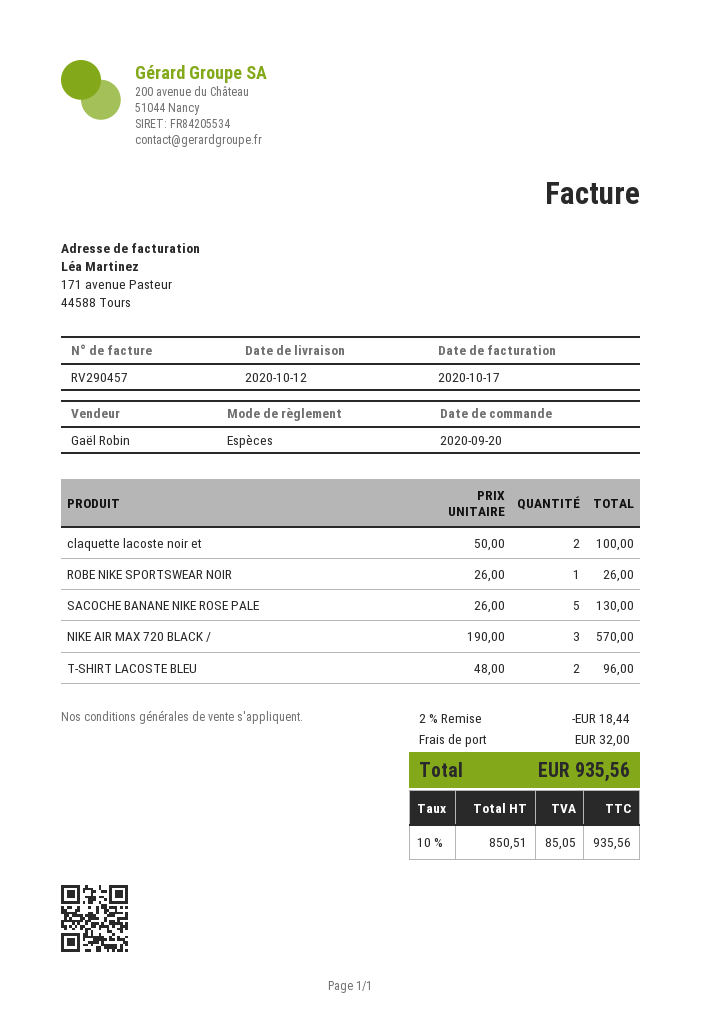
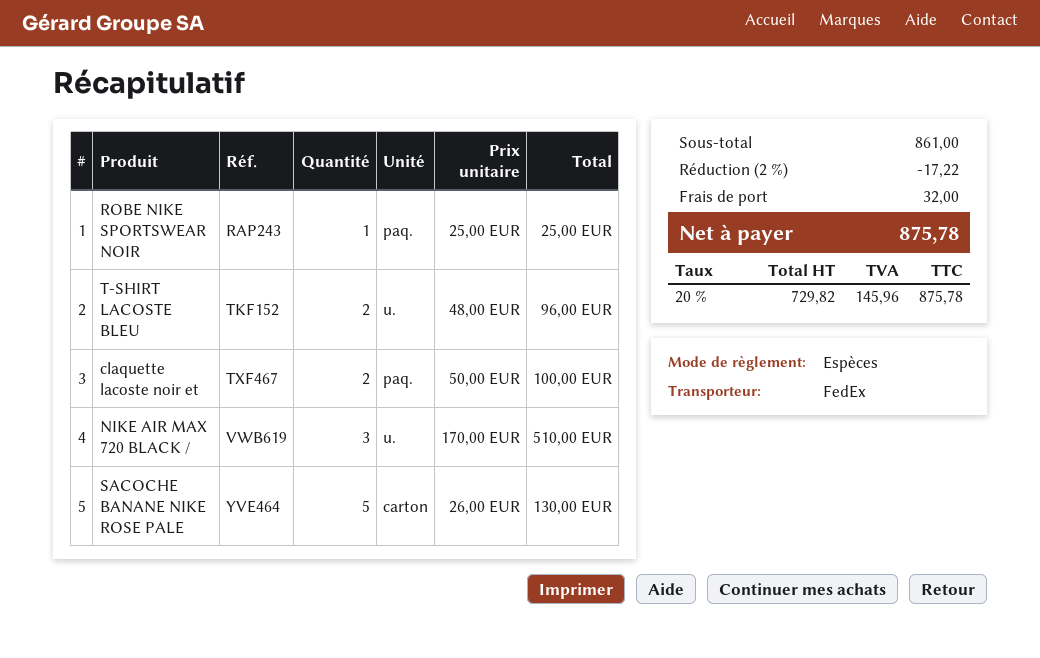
ROBE NIKE SPORTSWEAR NOIR: 1 x 26.00 = 26.00 -> 1 x 25.00 = 25.00
NIKE AIR MAX 720 BLACK /: 3 x 190.00 = 570.00 -> 3 x 170.00 = 510.00
discount: 2% = 18.44 -> 2% = 17.22
net: 850.51 -> 729.82
tax: 10% = 85.05 -> 20% = 145.96
total: 935.56 -> 875.78

